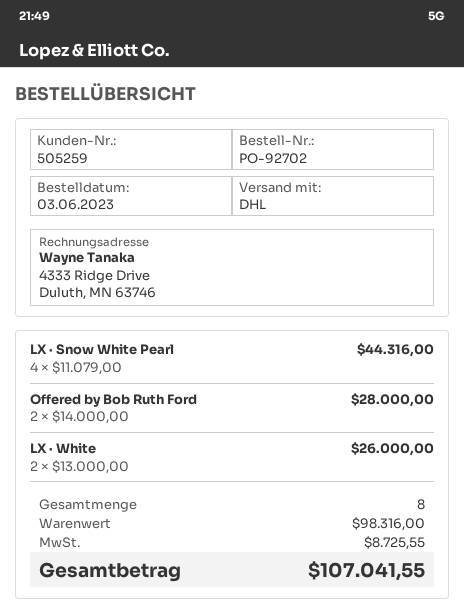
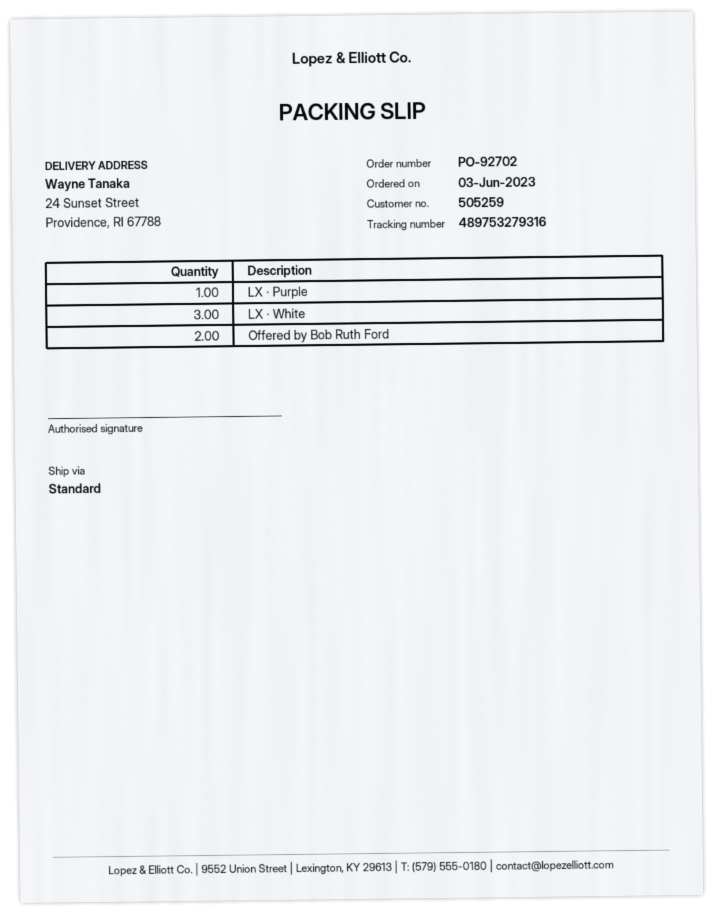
shipping method: DHL -> standard
LX · Snow White Pearl: 4 -> none
LX · White: 2 -> 3
LX · Purple: none -> 1

